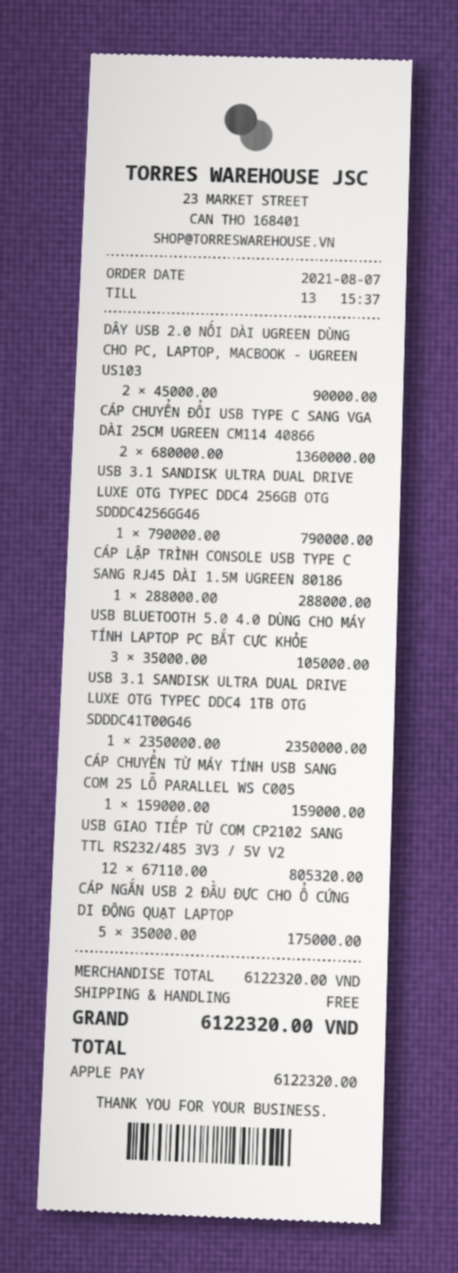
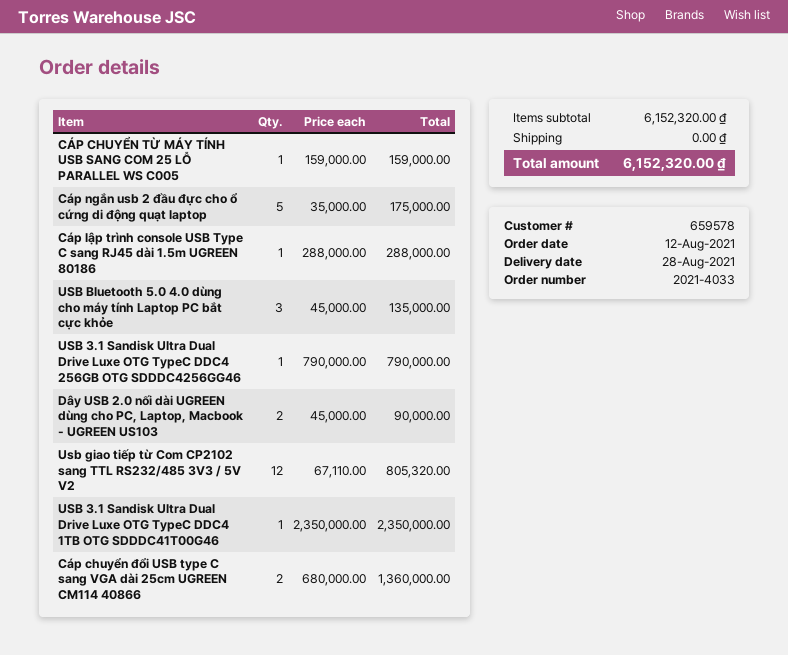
order date: 2021-08-07 -> 2021-08-12
USB BLUETOOTH 5.0 4.0 DÙNG CHO MÁY TÍNH LAPTOP PC BẮT CỰC KHỎE: 3 x 35000.00 = 105000.00 -> 3 x 45000.00 = 135000.00
subtotal: 6122320.00 -> 6152320.00
total: 6122320.00 -> 6152320.00

